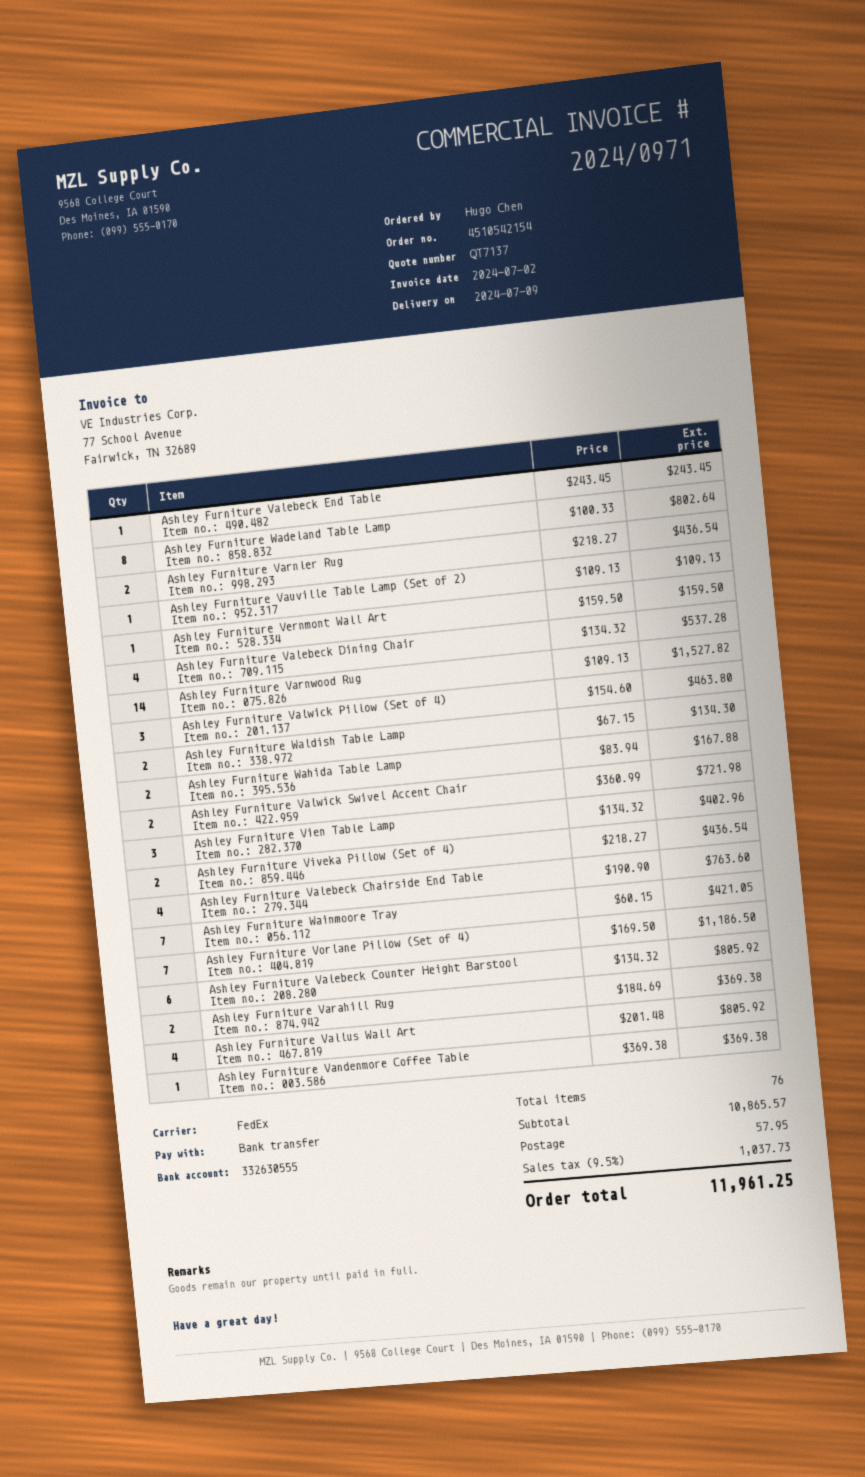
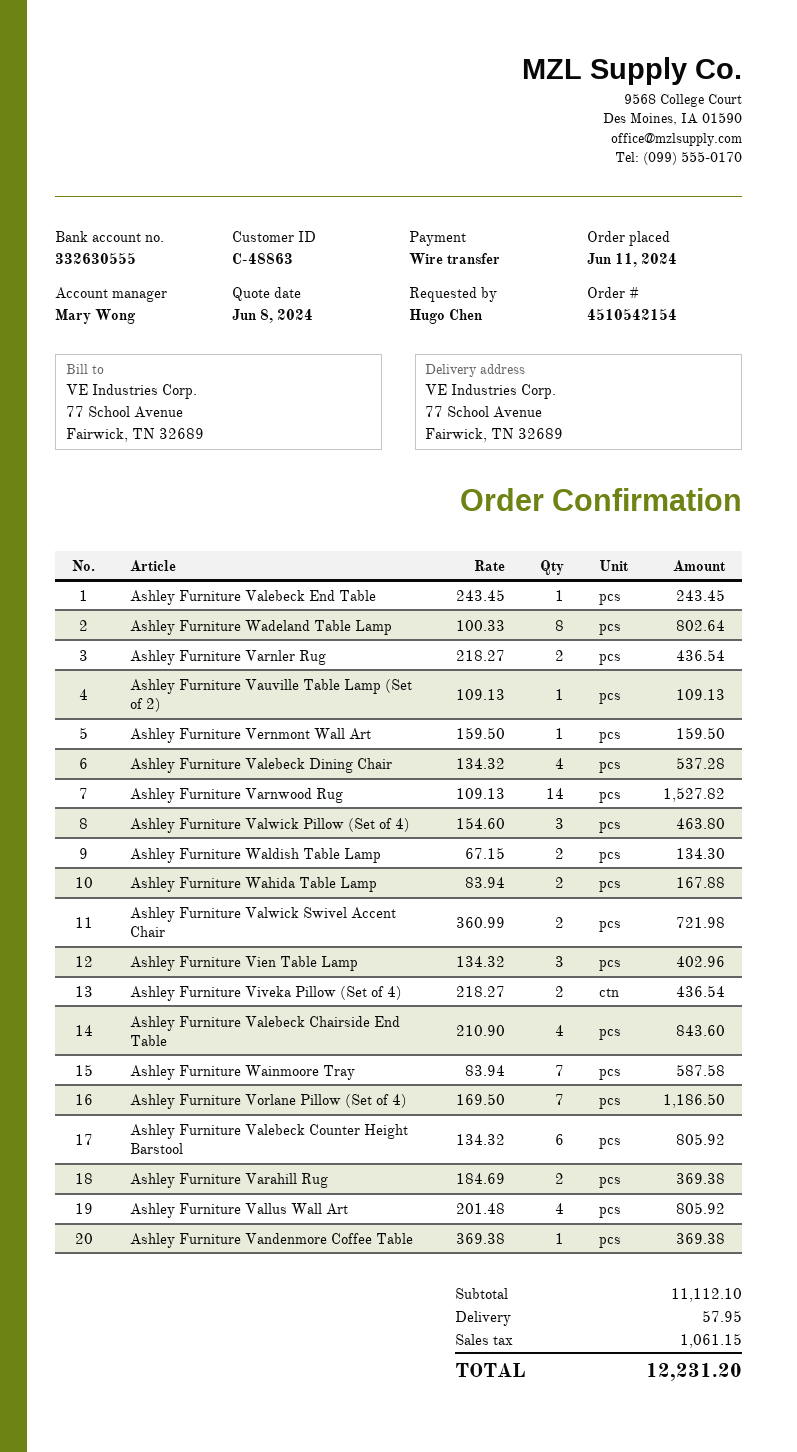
Ashley Furniture Valebeck Chairside End Table: 4 x 190.90 = 763.60 -> 4 x 210.90 = 843.60
Ashley Furniture Wainmoore Tray: 7 x 60.15 = 421.05 -> 7 x 83.94 = 587.58
subtotal: 10865.57 -> 11112.10
tax: 1037.73 -> 1061.15
total: 11961.25 -> 12231.20

